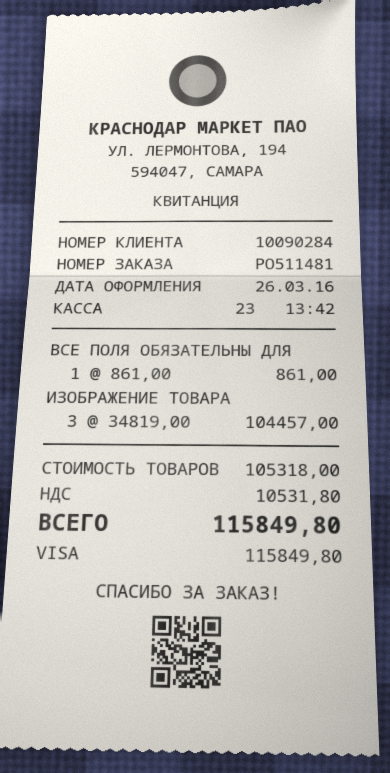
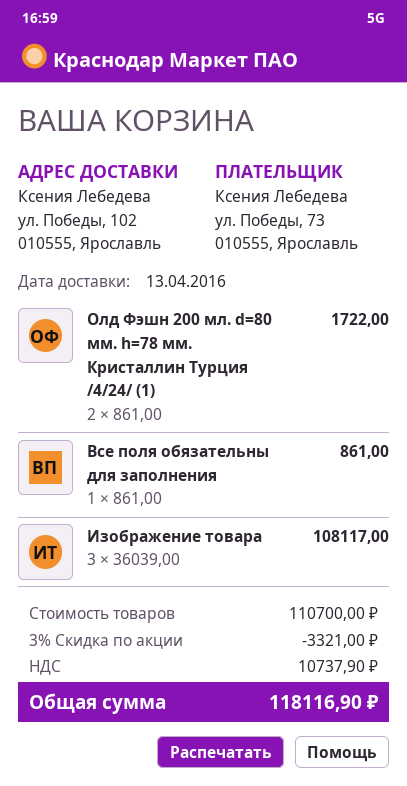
ИЗОБРАЖЕНИЕ ТОВАРА: 3 x 34819.00 = 104457.00 -> 3 x 36039.00 = 108117.00
Олд Фэшн 200 мл. d=80 мм. h=78 мм. Кристаллин Турция /4/24/ (1): none -> 2 x 861.00 = 1722.00
subtotal: 105318.00 -> 110700.00
discount: none -> 3% = 3321.00
tax: 10531.80 -> 10737.90
total: 115849.80 -> 118116.90

